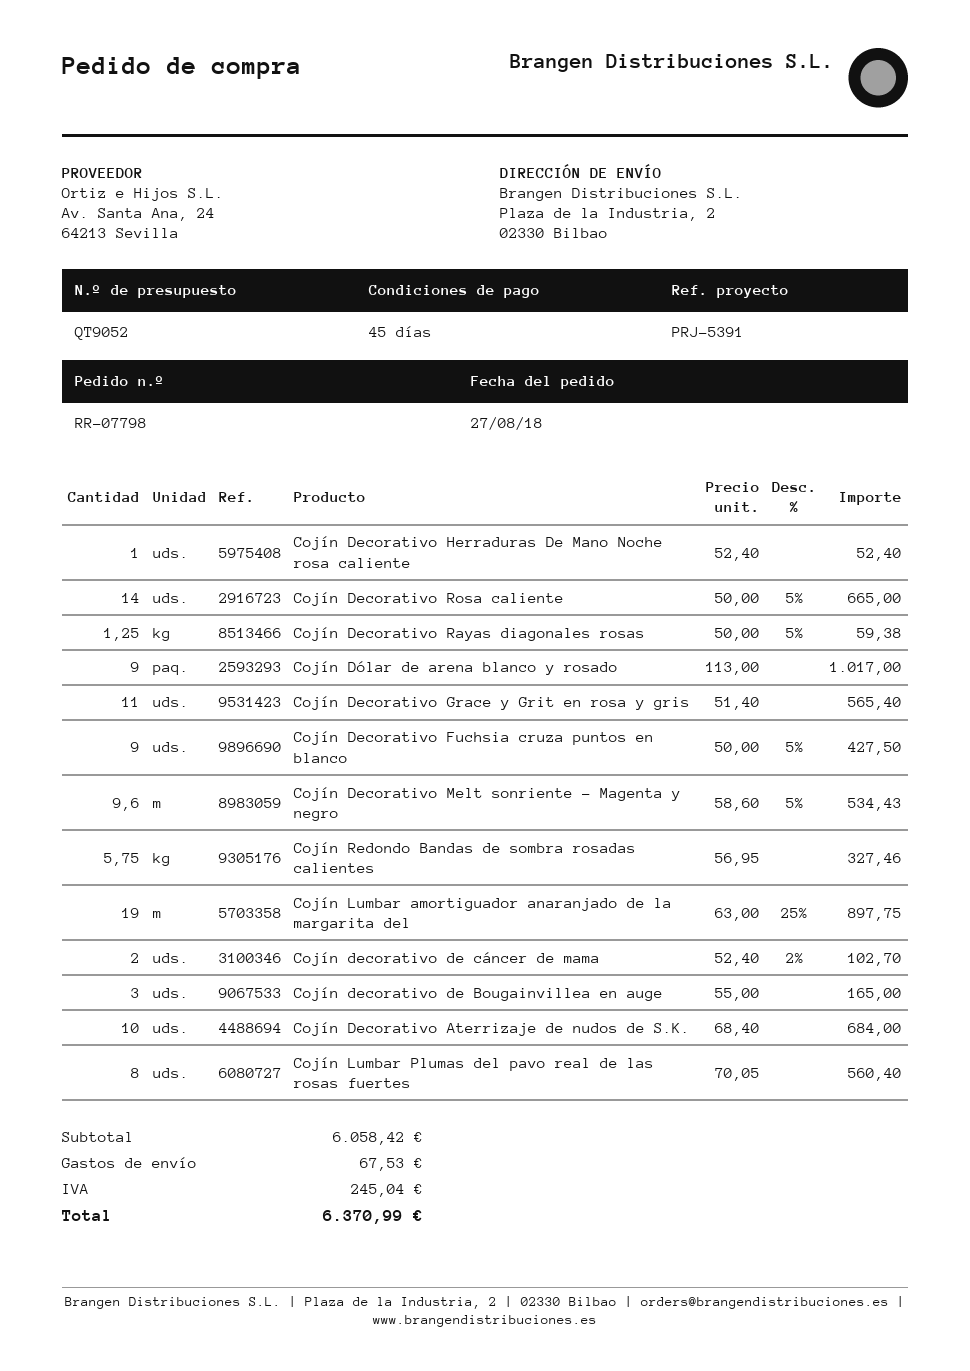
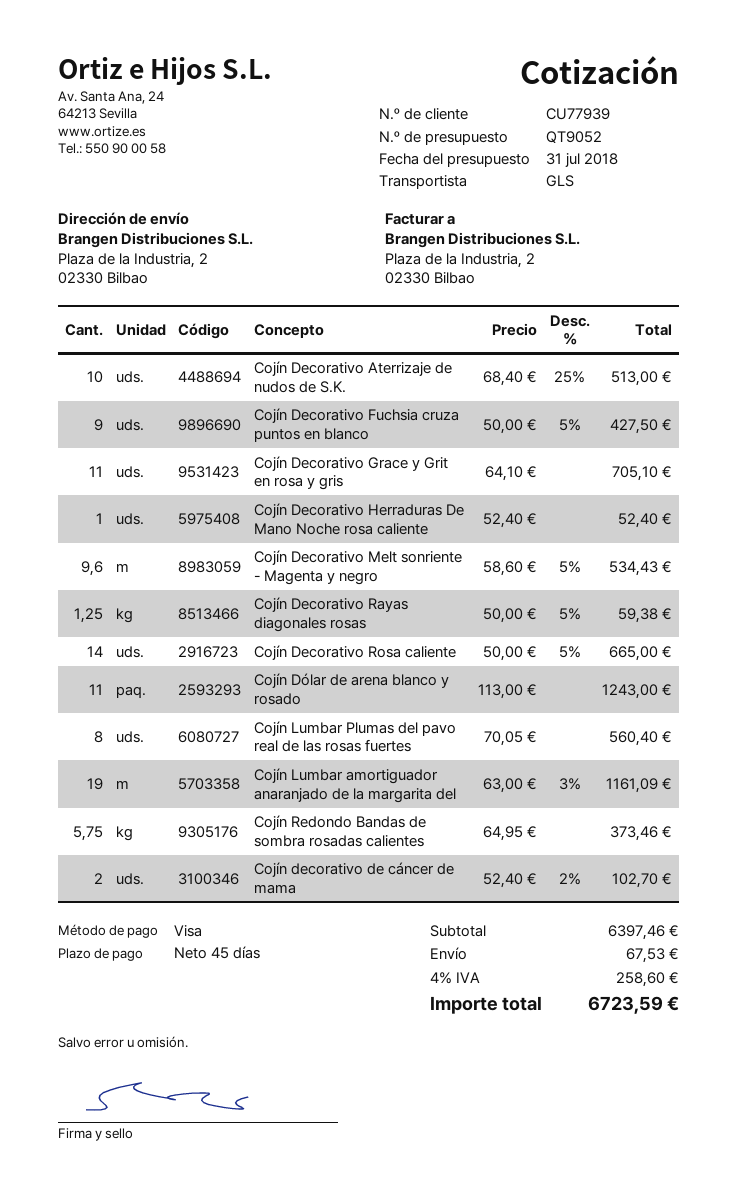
Cojín Dólar de arena blanco y rosado: 9 x 113.00 = 1017.00 -> 11 x 113.00 = 1243.00
Cojín Decorativo Grace y Grit en rosa y gris: 11 x 51.40 = 565.40 -> 11 x 64.10 = 705.10
Cojín Redondo Bandas de sombra rosadas calientes: 5.75 x 56.95 = 327.46 -> 5.75 x 64.95 = 373.46
Cojín Lumbar amortiguador anaranjado de la margarita del: 19 x 63.00 - 25% = 897.75 -> 19 x 63.00 - 3% = 1161.09
Cojín decorativo de Bougainvillea en auge: 3 x 55.00 = 165.00 -> none
Cojín Decorativo Aterrizaje de nudos de S.K.: 10 x 68.40 = 684.00 -> 10 x 68.40 - 25% = 513.00
subtotal: 6058.42 -> 6397.46
tax: 245.04 -> 258.60
total: 6370.99 -> 6723.59

